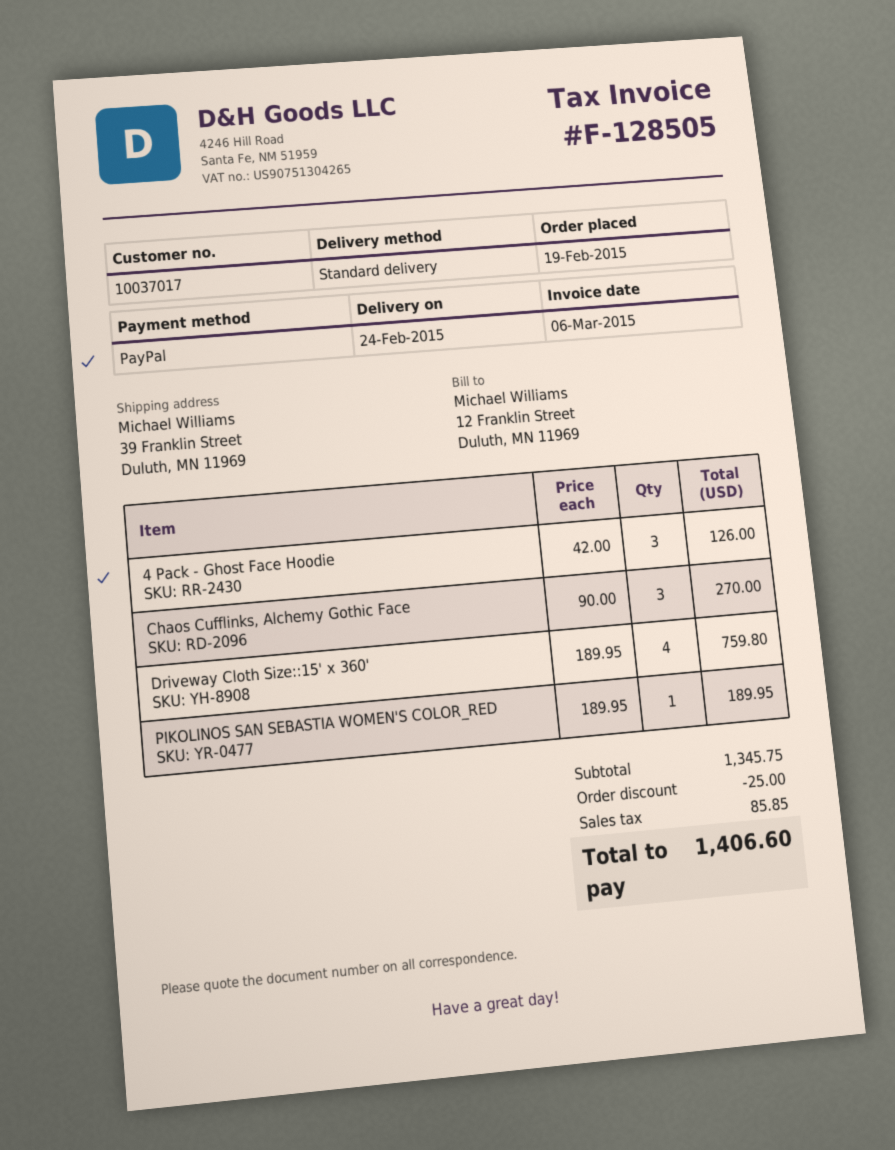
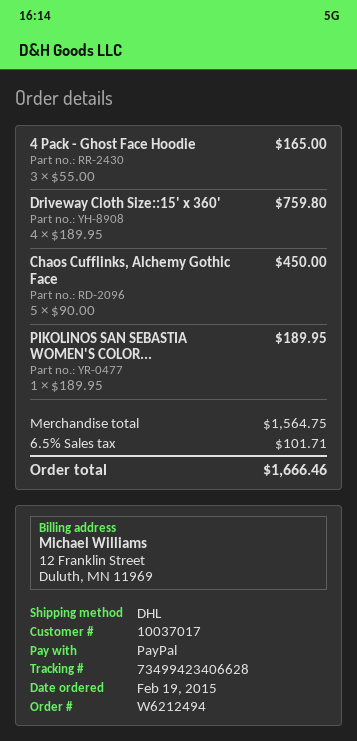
shipping method: standard -> DHL
4 Pack - Ghost Face Hoodie: 3 x 42.00 = 126.00 -> 3 x 55.00 = 165.00
Chaos Cufflinks, Alchemy Gothic Face: 3 x 90.00 = 270.00 -> 5 x 90.00 = 450.00
subtotal: 1345.75 -> 1564.75
discount: 25.00 -> none
tax: 85.85 -> 101.71
total: 1406.60 -> 1666.46

